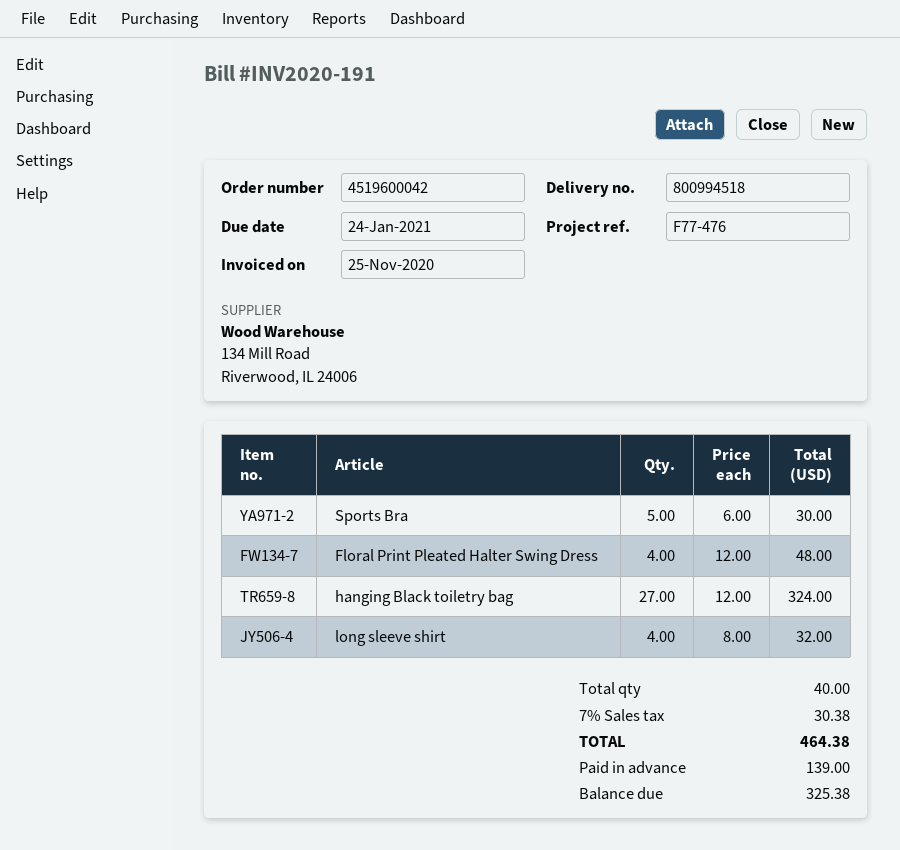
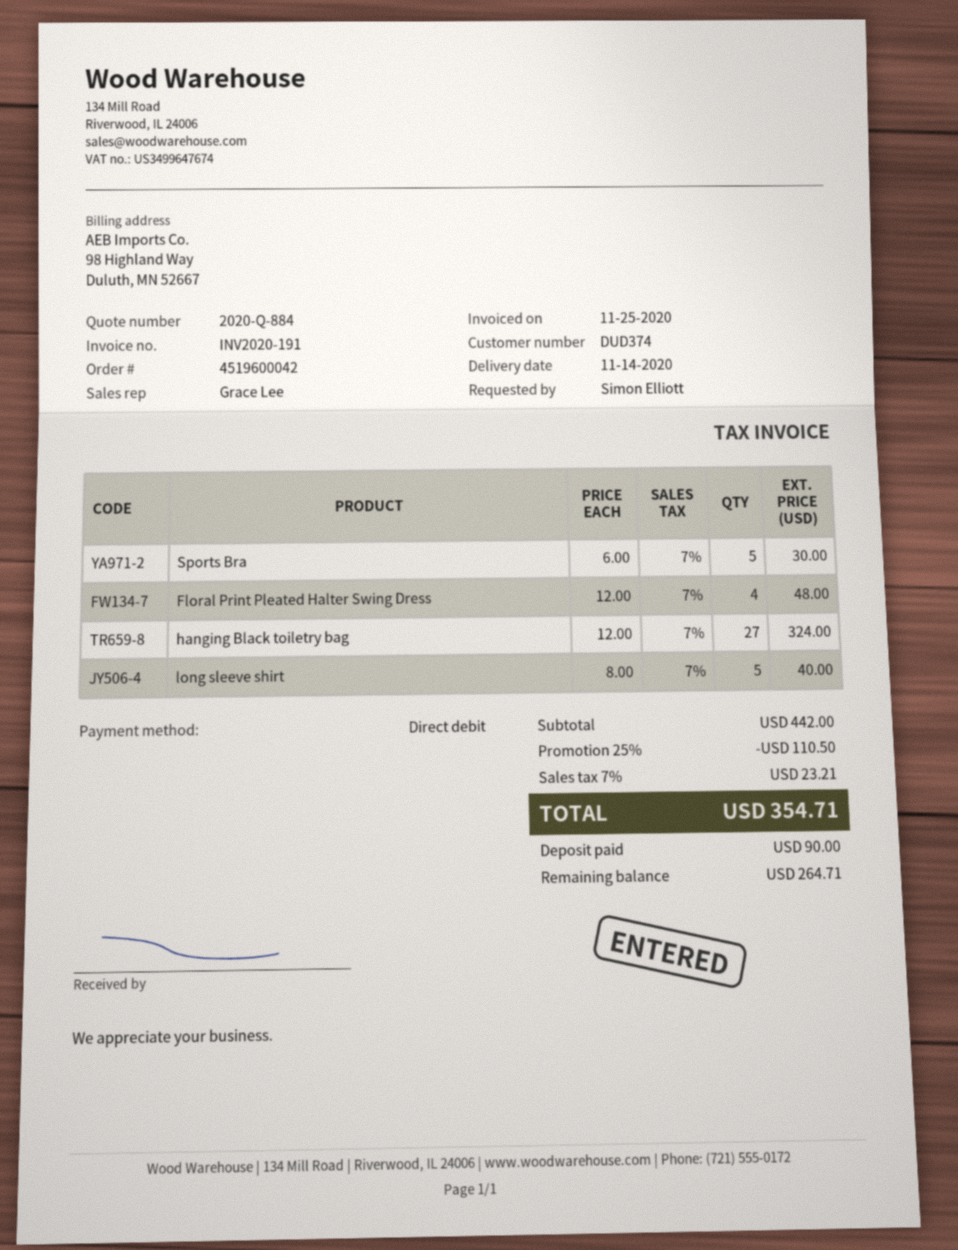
long sleeve shirt: 4 x 8.00 = 32.00 -> 5 x 8.00 = 40.00
discount: none -> 25% = 110.50
tax: 7% = 30.38 -> 7% = 23.21
total: 464.38 -> 354.71
deposit: 139.00 -> 90.00
balance: 325.38 -> 264.71

